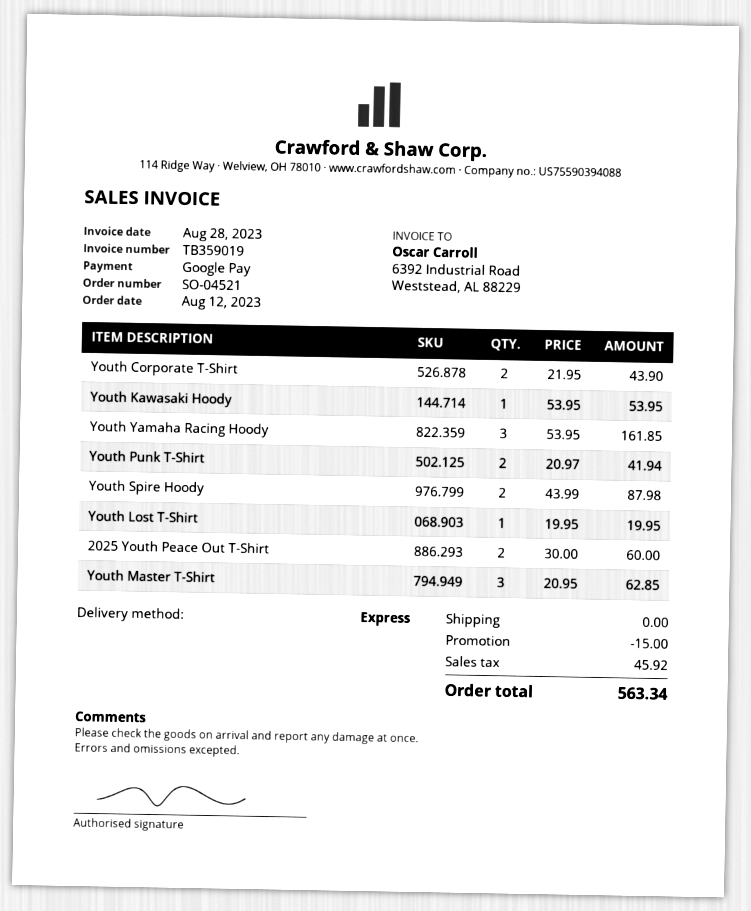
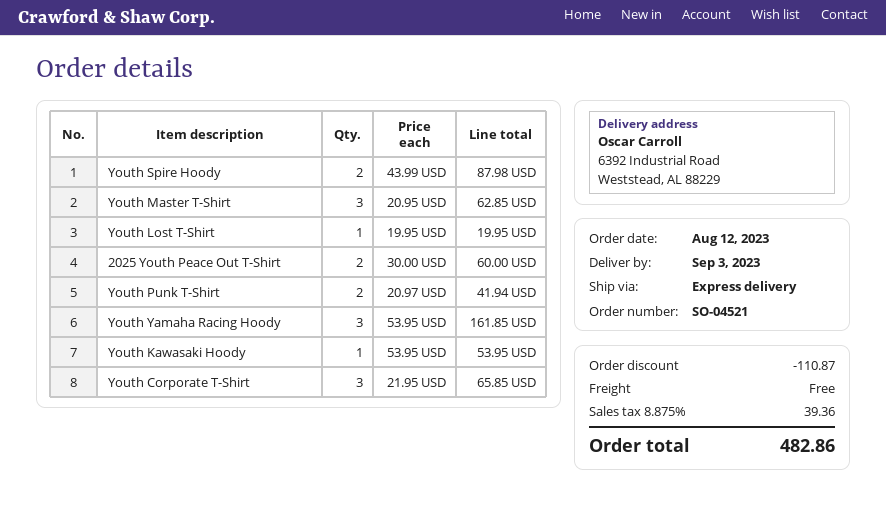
Youth Corporate T-Shirt: 2 x 21.95 = 43.90 -> 3 x 21.95 = 65.85
discount: 15.00 -> 110.87
tax: 45.92 -> 39.36
total: 563.34 -> 482.86

